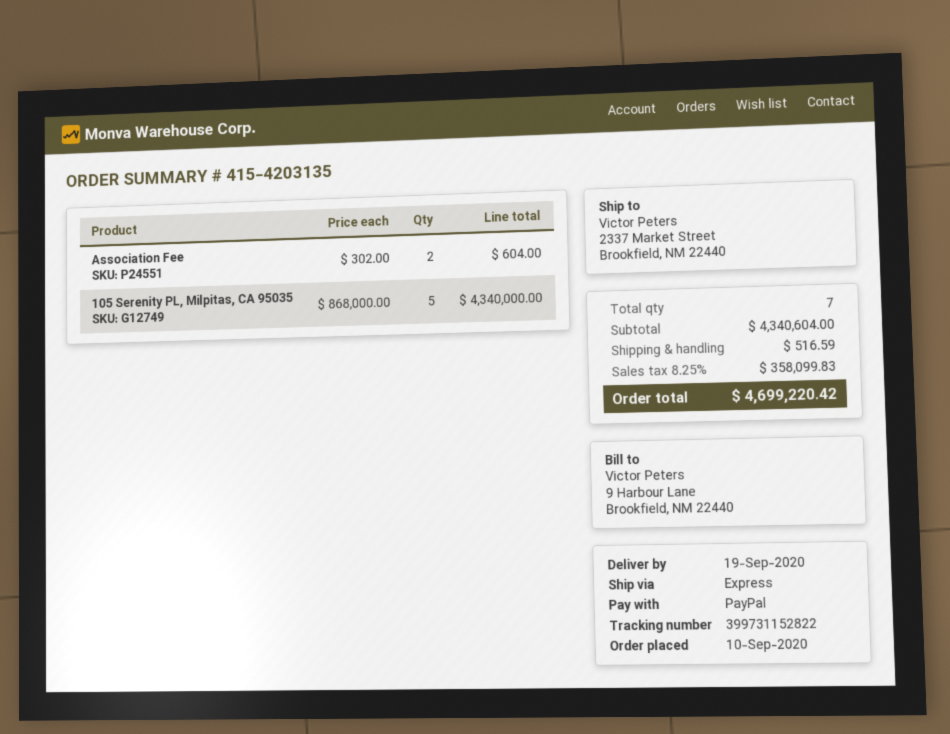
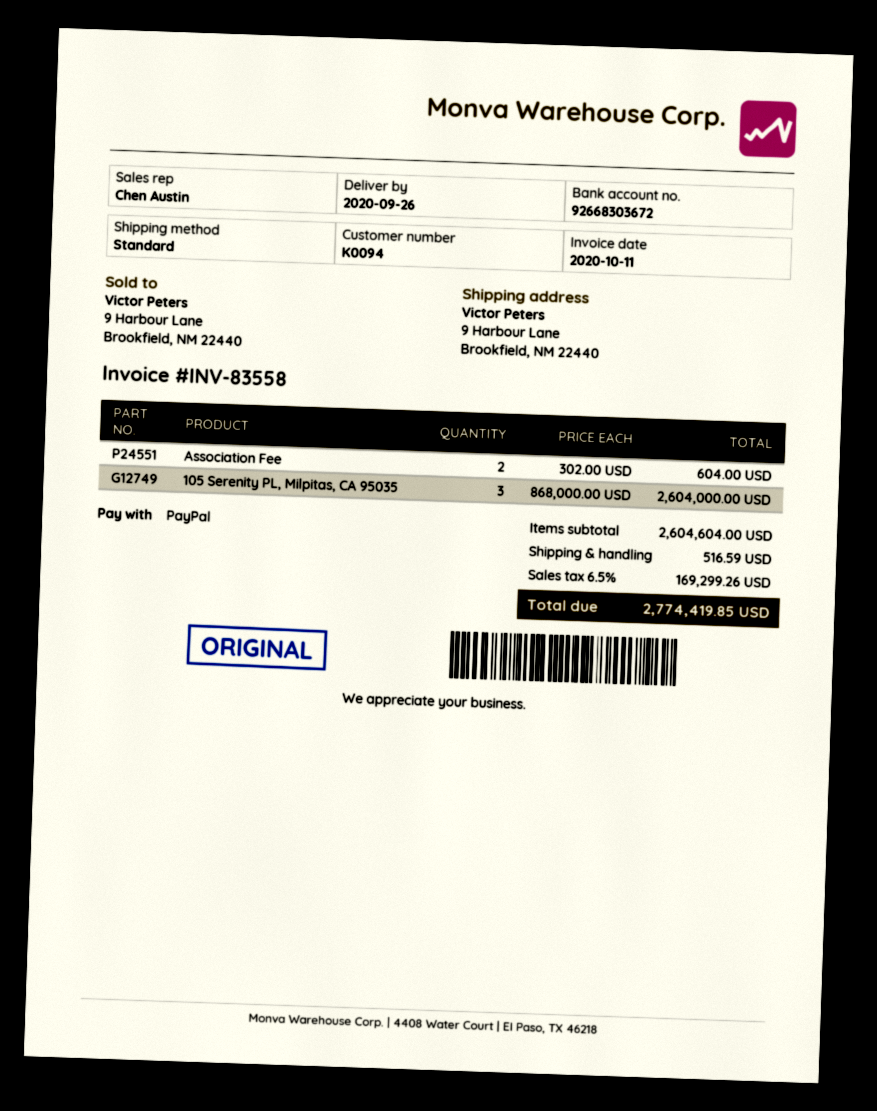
delivery date: 2020-09-19 -> 2020-09-26
shipping method: express -> standard
ship to: 2337 Market Street, Brookfield, NM 22440 -> 9 Harbour Lane, Brookfield, NM 22440
105 Serenity PL, Milpitas, CA 95035: 5 x 868000.00 = 4340000.00 -> 3 x 868000.00 = 2604000.00
subtotal: 4340604.00 -> 2604604.00
tax: 8.25% = 358099.83 -> 6.5% = 169299.26
total: 4699220.42 -> 2774419.85

